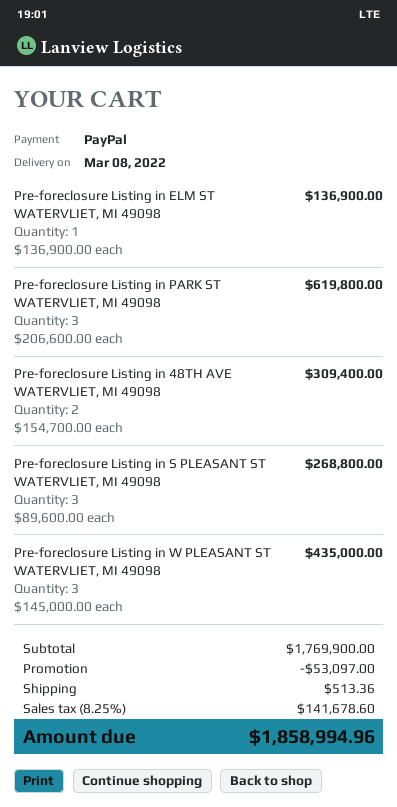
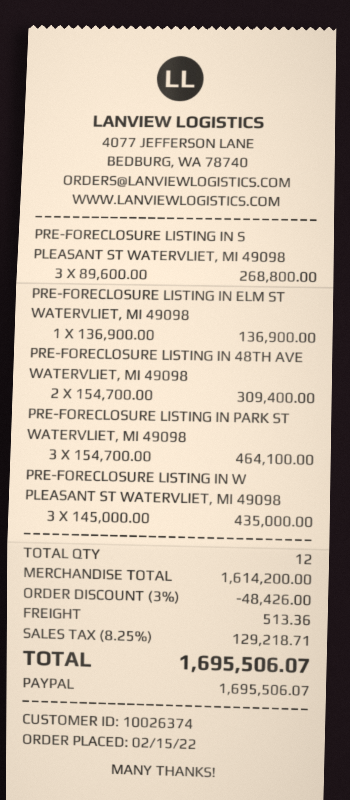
Pre-foreclosure Listing in PARK ST WATERVLIET, MI 49098: 3 x 206600.00 = 619800.00 -> 3 x 154700.00 = 464100.00
subtotal: 1769900.00 -> 1614200.00
discount: 53097.00 -> 48426.00
tax: 8.25% = 141678.60 -> 8.25% = 129218.71
total: 1858994.96 -> 1695506.07

